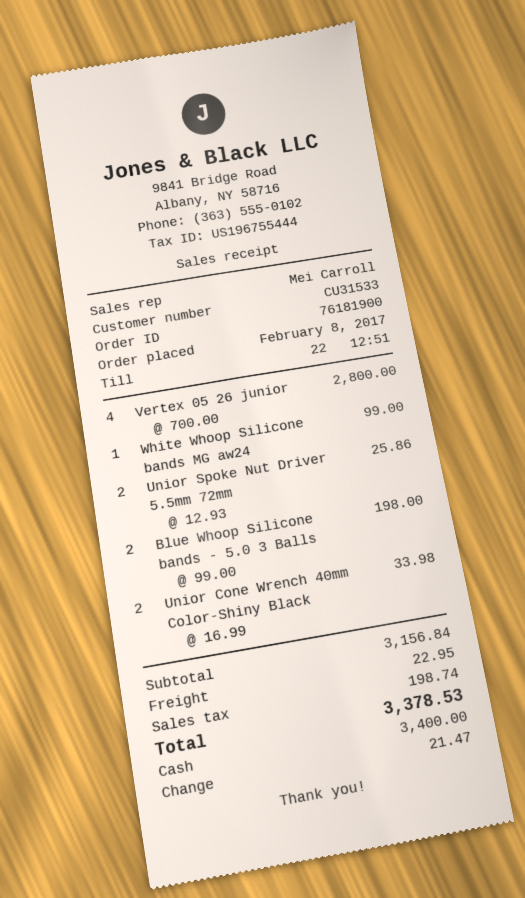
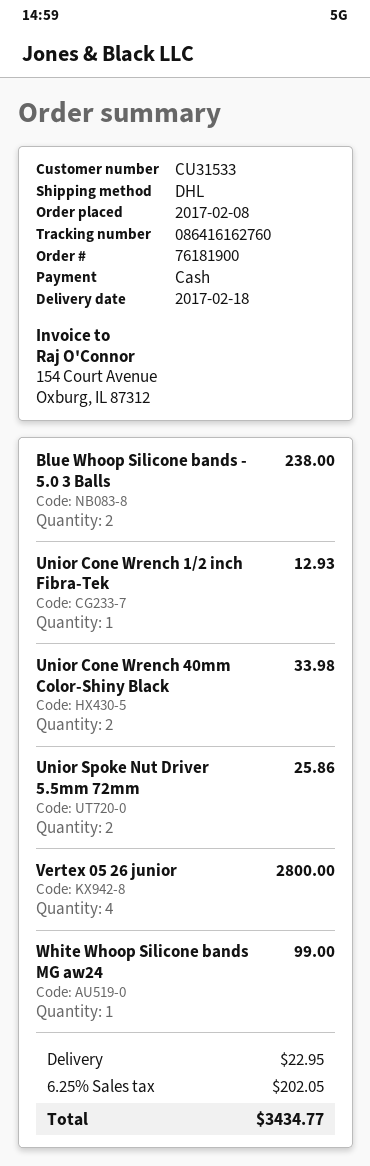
Blue Whoop Silicone bands - 5.0 3 Balls: 2 for 198.00 -> 2 for 238.00
Unior Cone Wrench 1/2 inch Fibra-Tek: none -> 1 for 12.93
tax: 198.74 -> 202.05
total: 3378.53 -> 3434.77

